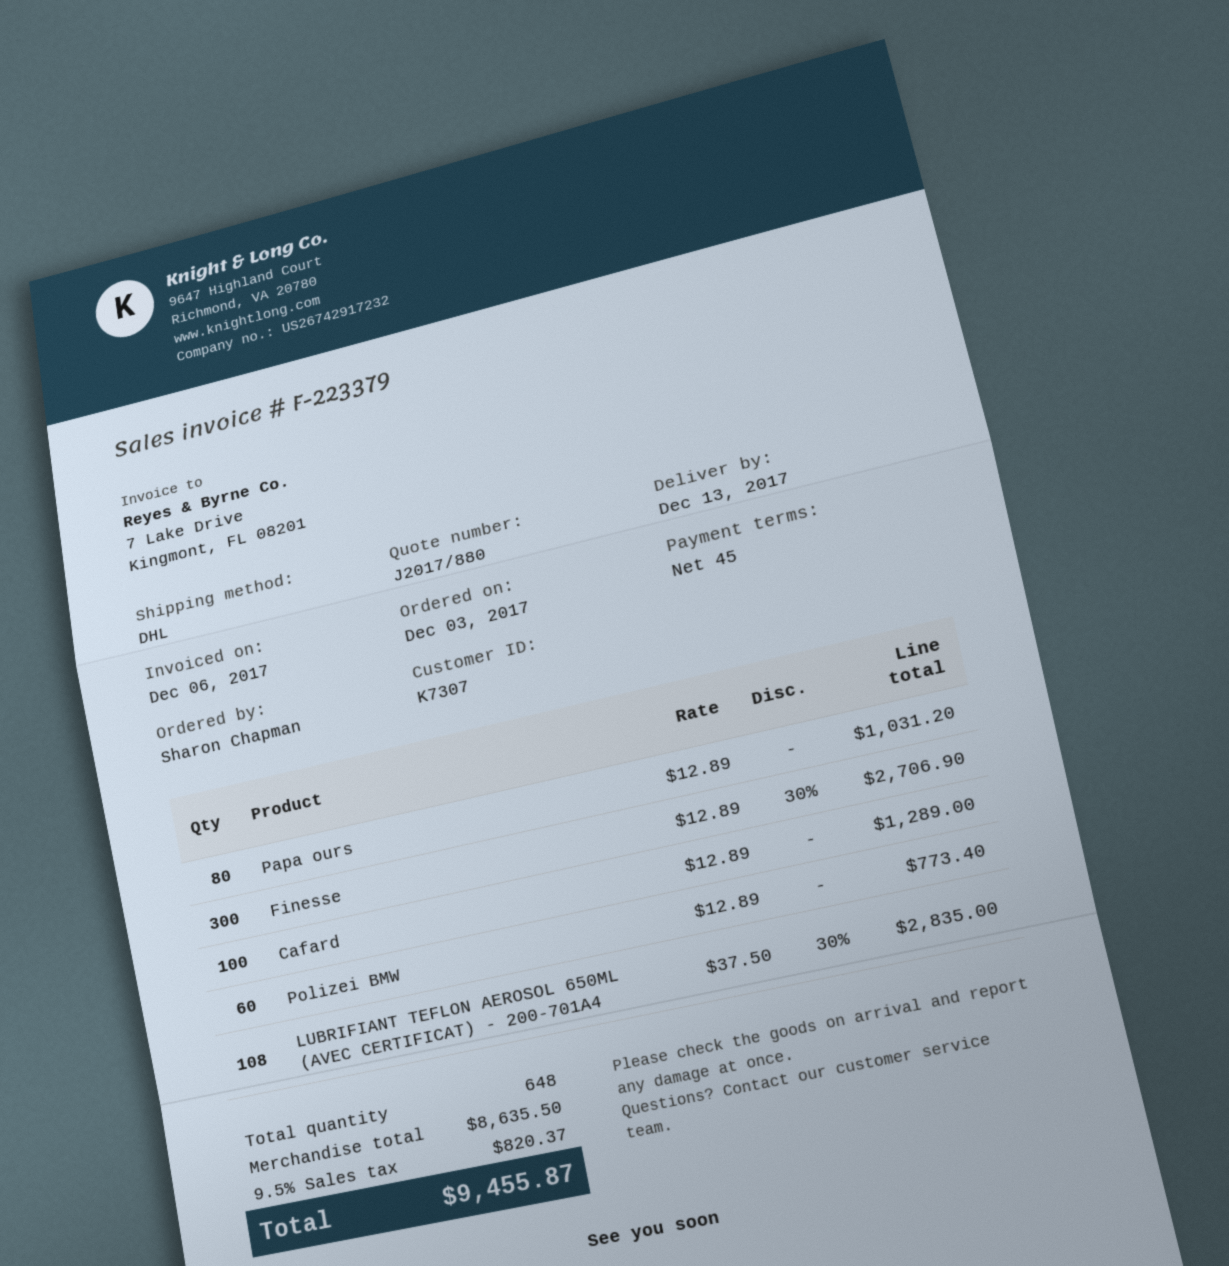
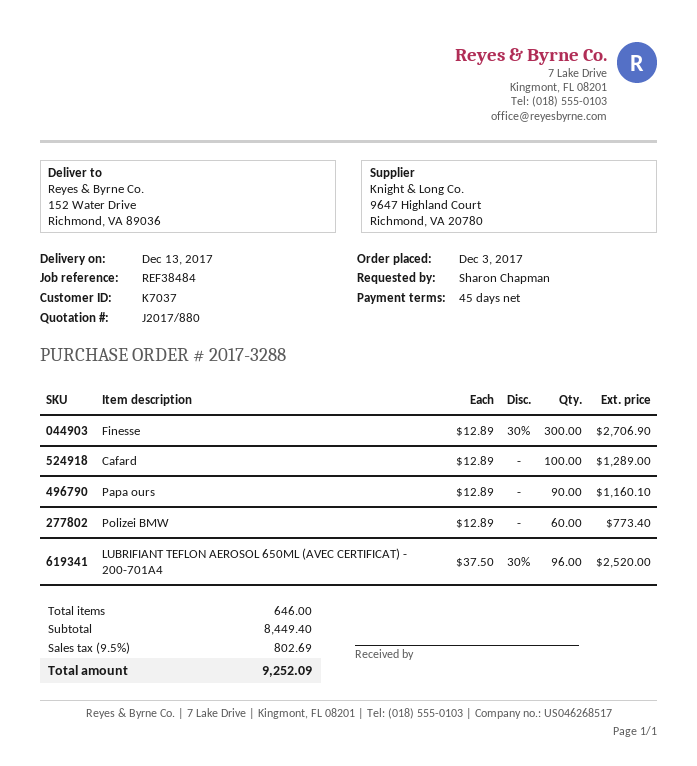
customer number: K7307 -> K7037
Papa ours: 80 x 12.89 = 1031.20 -> 90 x 12.89 = 1160.10
LUBRIFIANT TEFLON AEROSOL 650ML (AVEC CERTIFICAT) - 200-701A4: 108 x 37.50 - 30% = 2835.00 -> 96 x 37.50 - 30% = 2520.00
total quantity: 648 -> 646
subtotal: 8635.50 -> 8449.40
tax: 9.5% = 820.37 -> 9.5% = 802.69
total: 9455.87 -> 9252.09

